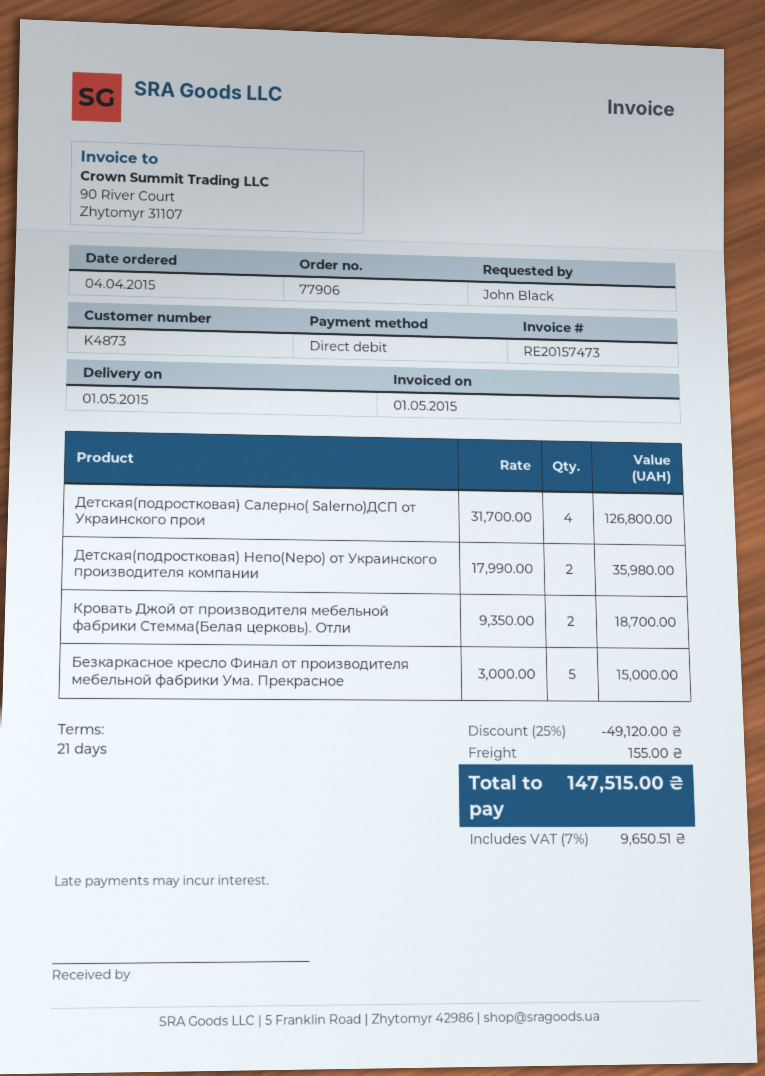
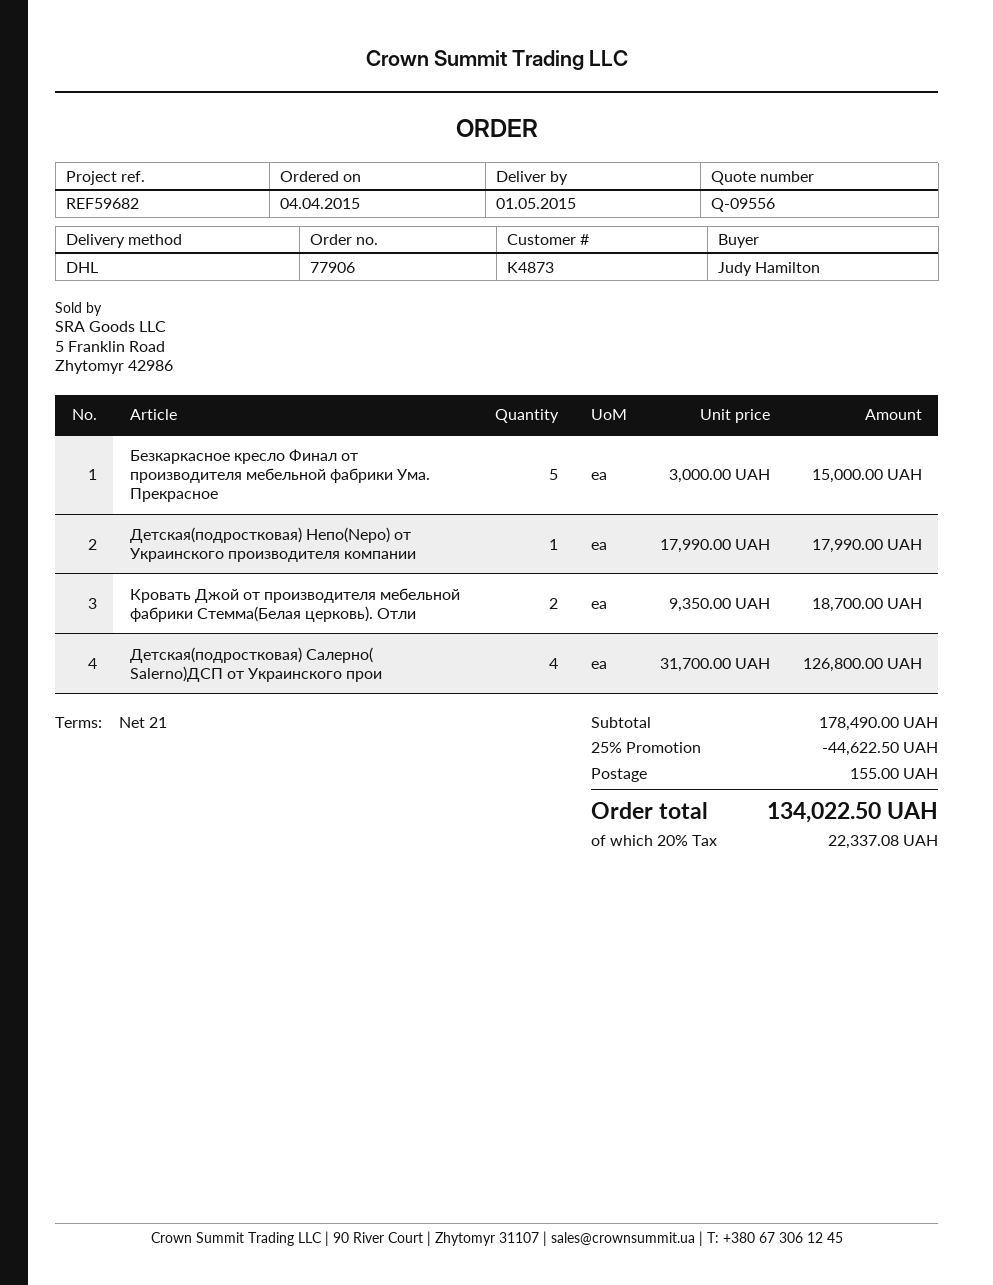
ordered by: John Black -> Judy Hamilton
Детская(подростковая) Непо(Nepo) от Украинского производителя компании: 2 x 17990.00 = 35980.00 -> 1 x 17990.00 = 17990.00
discount: 25% = 49120.00 -> 25% = 44622.50
tax: 7% = 9650.51 -> 20% = 22337.08
total: 147515.00 -> 134022.50

